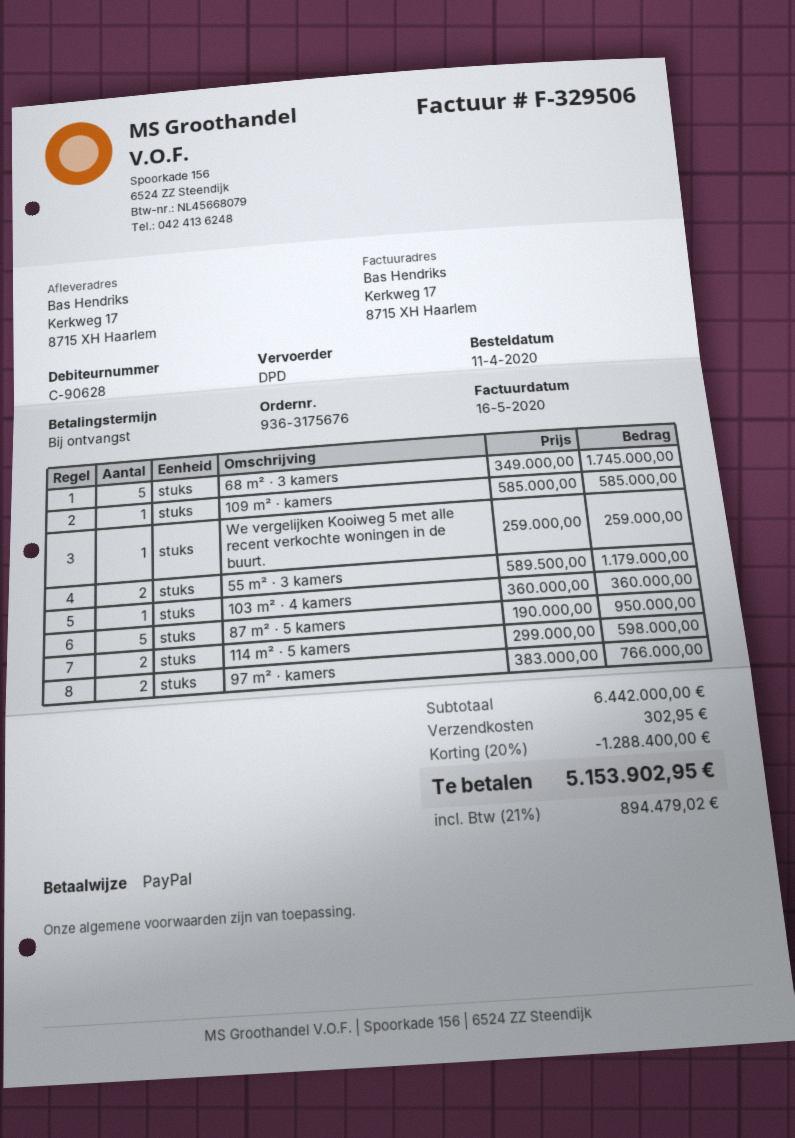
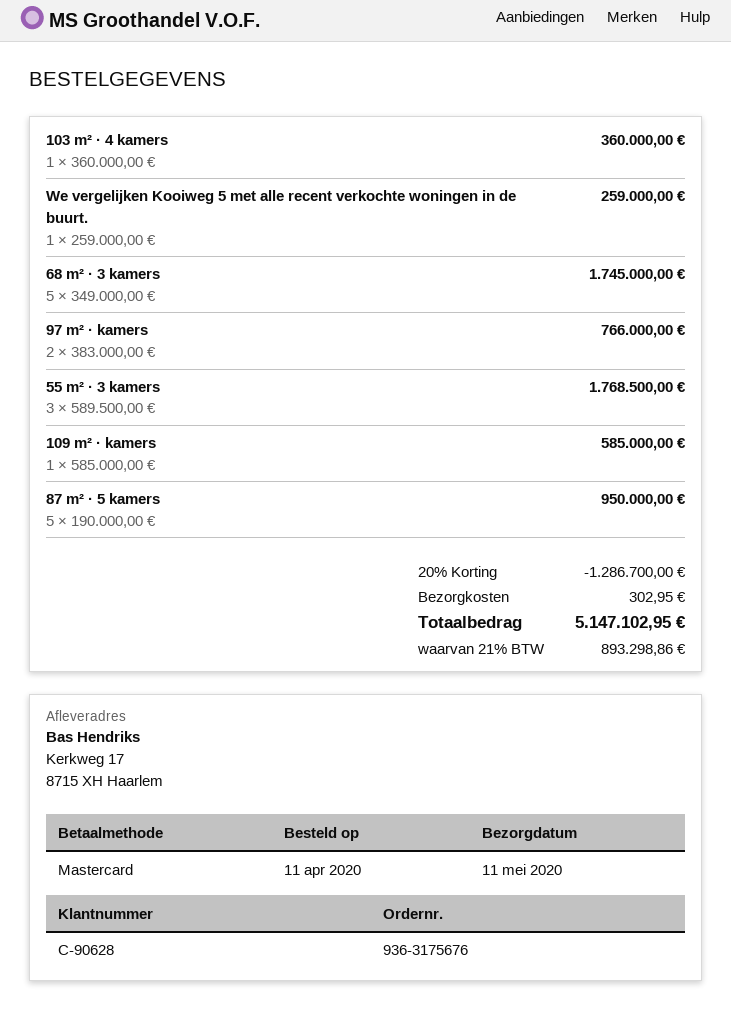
payment method: PayPal -> Mastercard
55 m² · 3 kamers: 2 x 589500.00 = 1179000.00 -> 3 x 589500.00 = 1768500.00
114 m² · 5 kamers: 2 x 299000.00 = 598000.00 -> none
discount: 20% = 1288400.00 -> 20% = 1286700.00
tax: 21% = 894479.02 -> 21% = 893298.86
total: 5153902.95 -> 5147102.95

